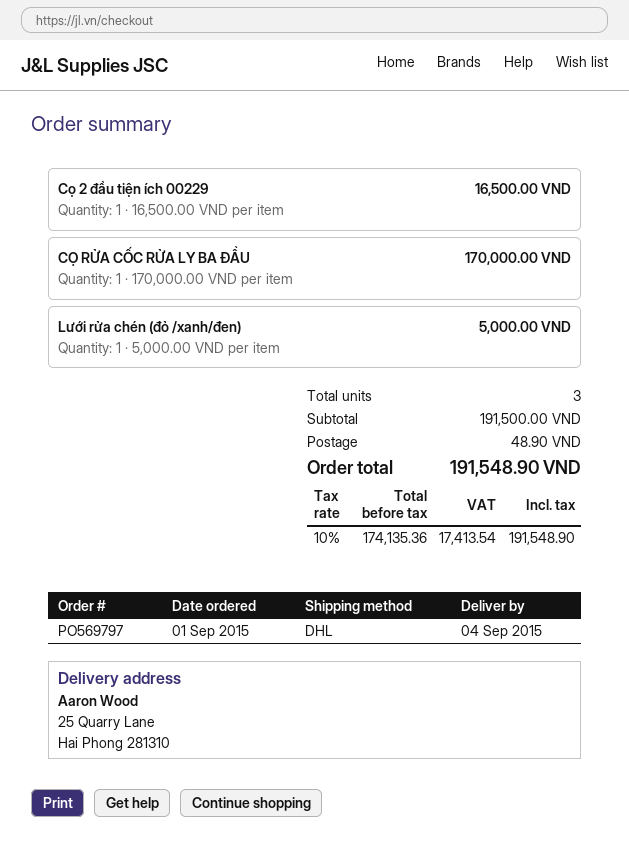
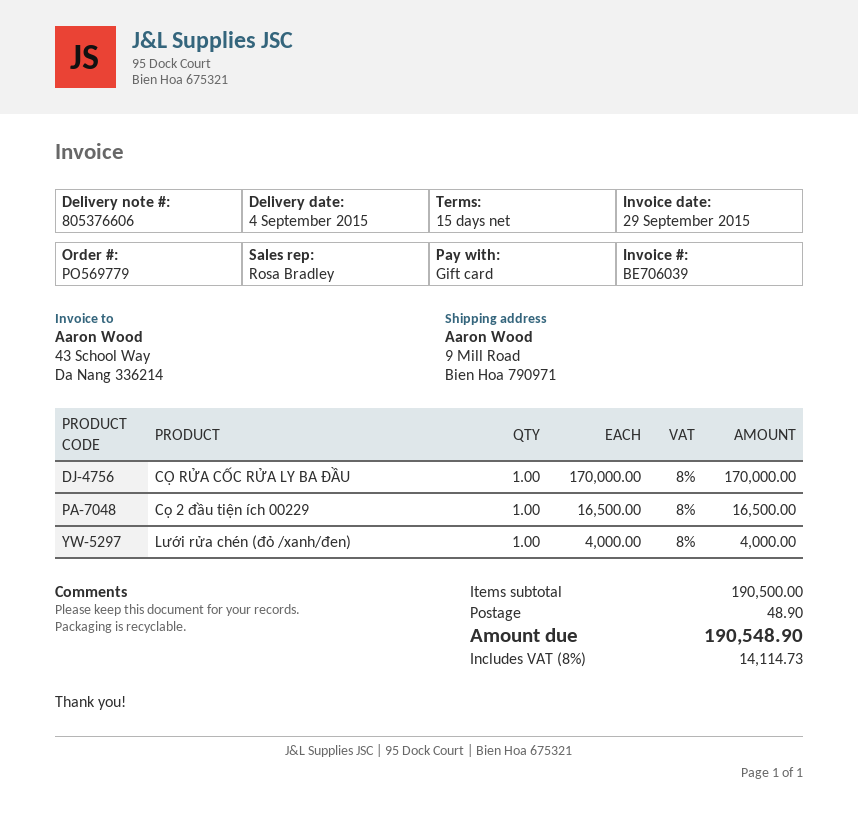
order number: PO569797 -> PO569779
ship to: 25 Quarry Lane, Hai Phong 281310 -> 9 Mill Road, Bien Hoa 790971
Lưới rửa chén (đỏ /xanh/đen): 1 x 5000.00 = 5000.00 -> 1 x 4000.00 = 4000.00
subtotal: 191500.00 -> 190500.00
tax: 10% = 17413.54 -> 8% = 14114.73
total: 191548.90 -> 190548.90

